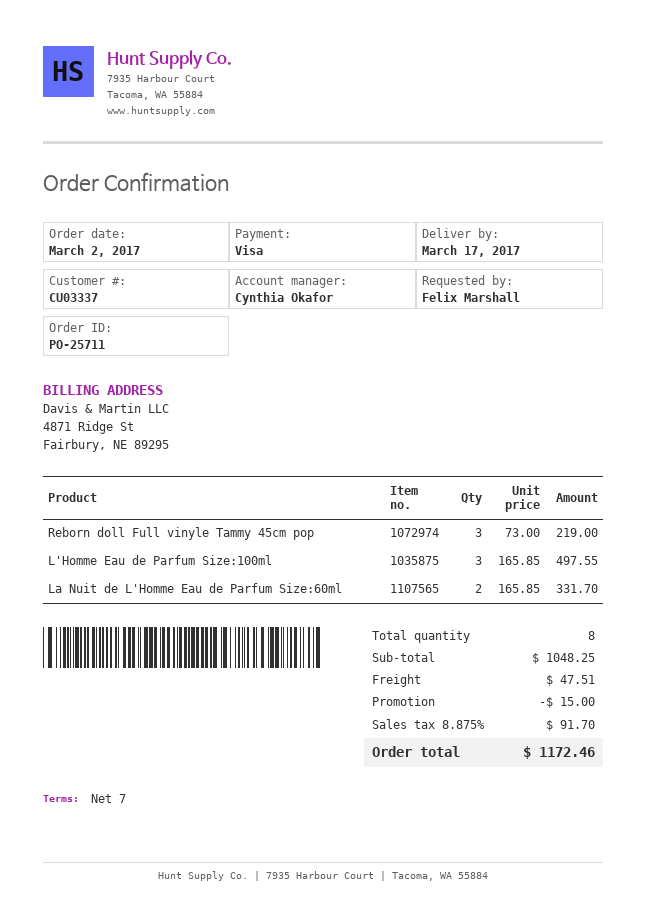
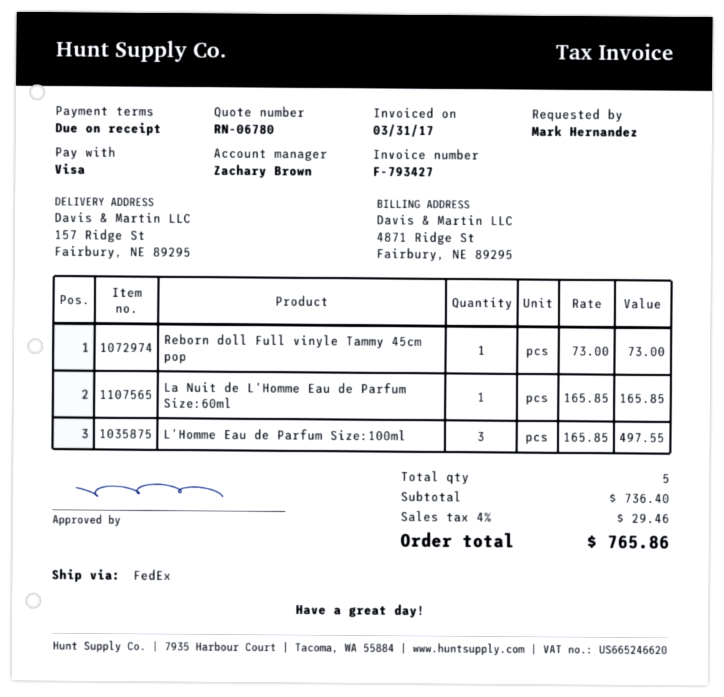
payment terms: 7 days -> on receipt
ordered by: Felix Marshall -> Mark Hernandez
sales rep: Cynthia Okafor -> Zachary Brown
Reborn doll Full vinyle Tammy 45cm pop: 3 x 73.00 = 219.00 -> 1 x 73.00 = 73.00
La Nuit de L'Homme Eau de Parfum Size:60ml: 2 x 165.85 = 331.70 -> 1 x 165.85 = 165.85
total quantity: 8 -> 5
subtotal: 1048.25 -> 736.40
discount: 15.00 -> none
shipping: 47.51 -> none
tax: 8.875% = 91.70 -> 4% = 29.46
total: 1172.46 -> 765.86

